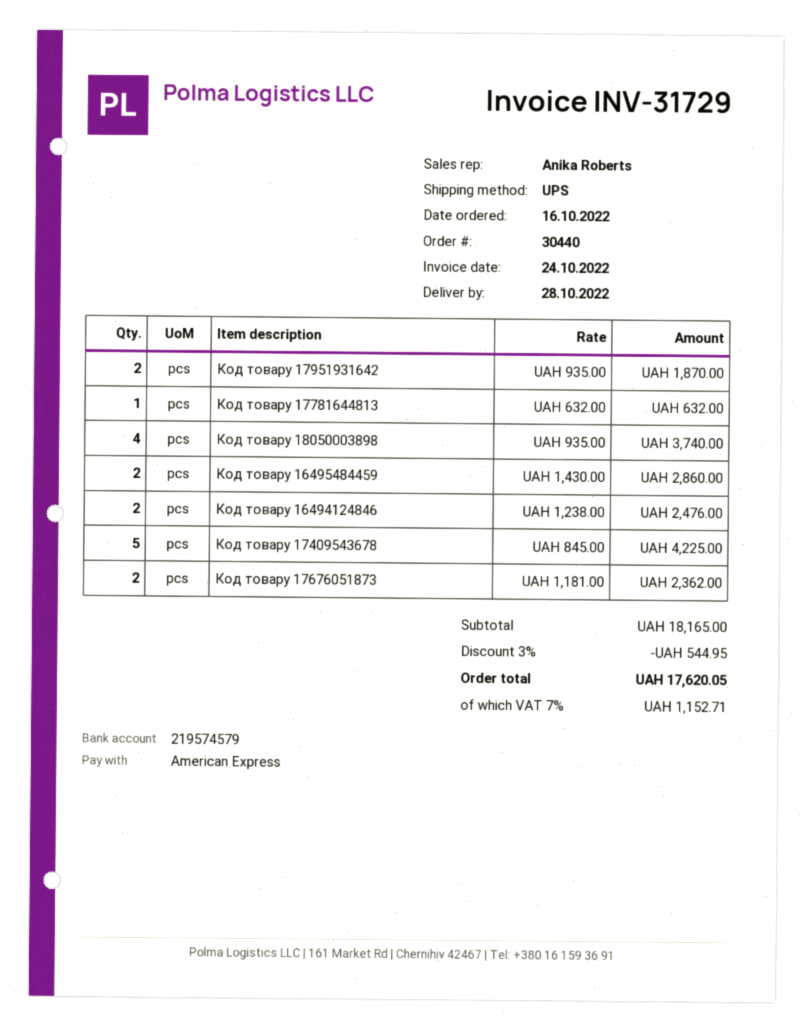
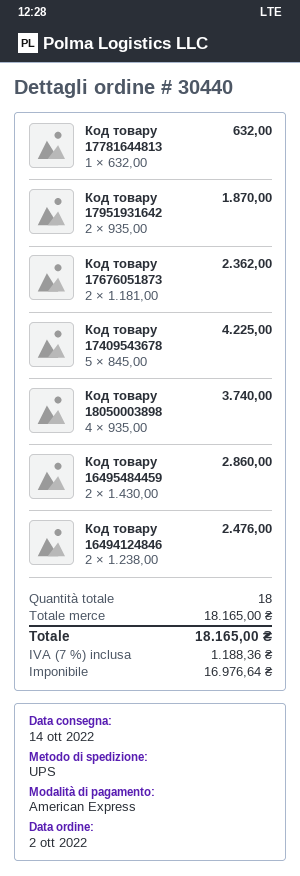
order date: 2022-10-16 -> 2022-10-02
delivery date: 2022-10-28 -> 2022-10-14
discount: 3% = 544.95 -> none
tax: 7% = 1152.71 -> 7% = 1188.36
total: 17620.05 -> 18165.00

